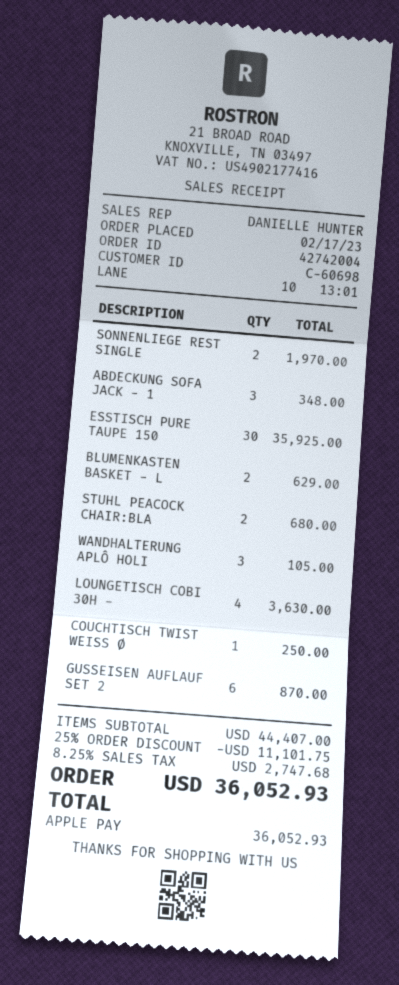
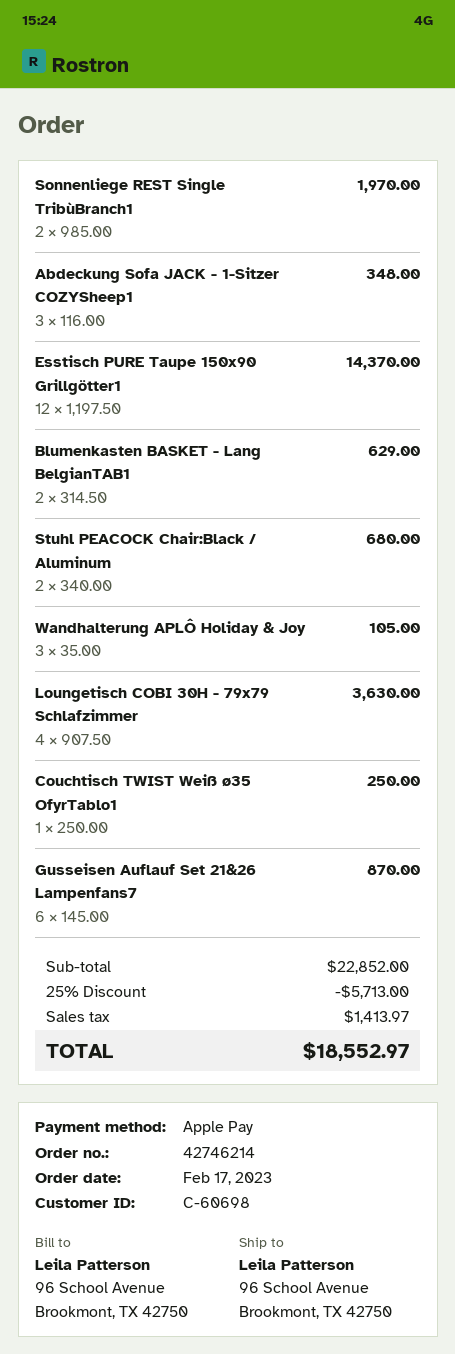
order number: 42742004 -> 42746214
ESSTISCH PURE TAUPE 150: 30 for 35925.00 -> 12 for 14370.00
subtotal: 44407.00 -> 22852.00
discount: 25% = 11101.75 -> 25% = 5713.00
tax: 2747.68 -> 1413.97
total: 36052.93 -> 18552.97

